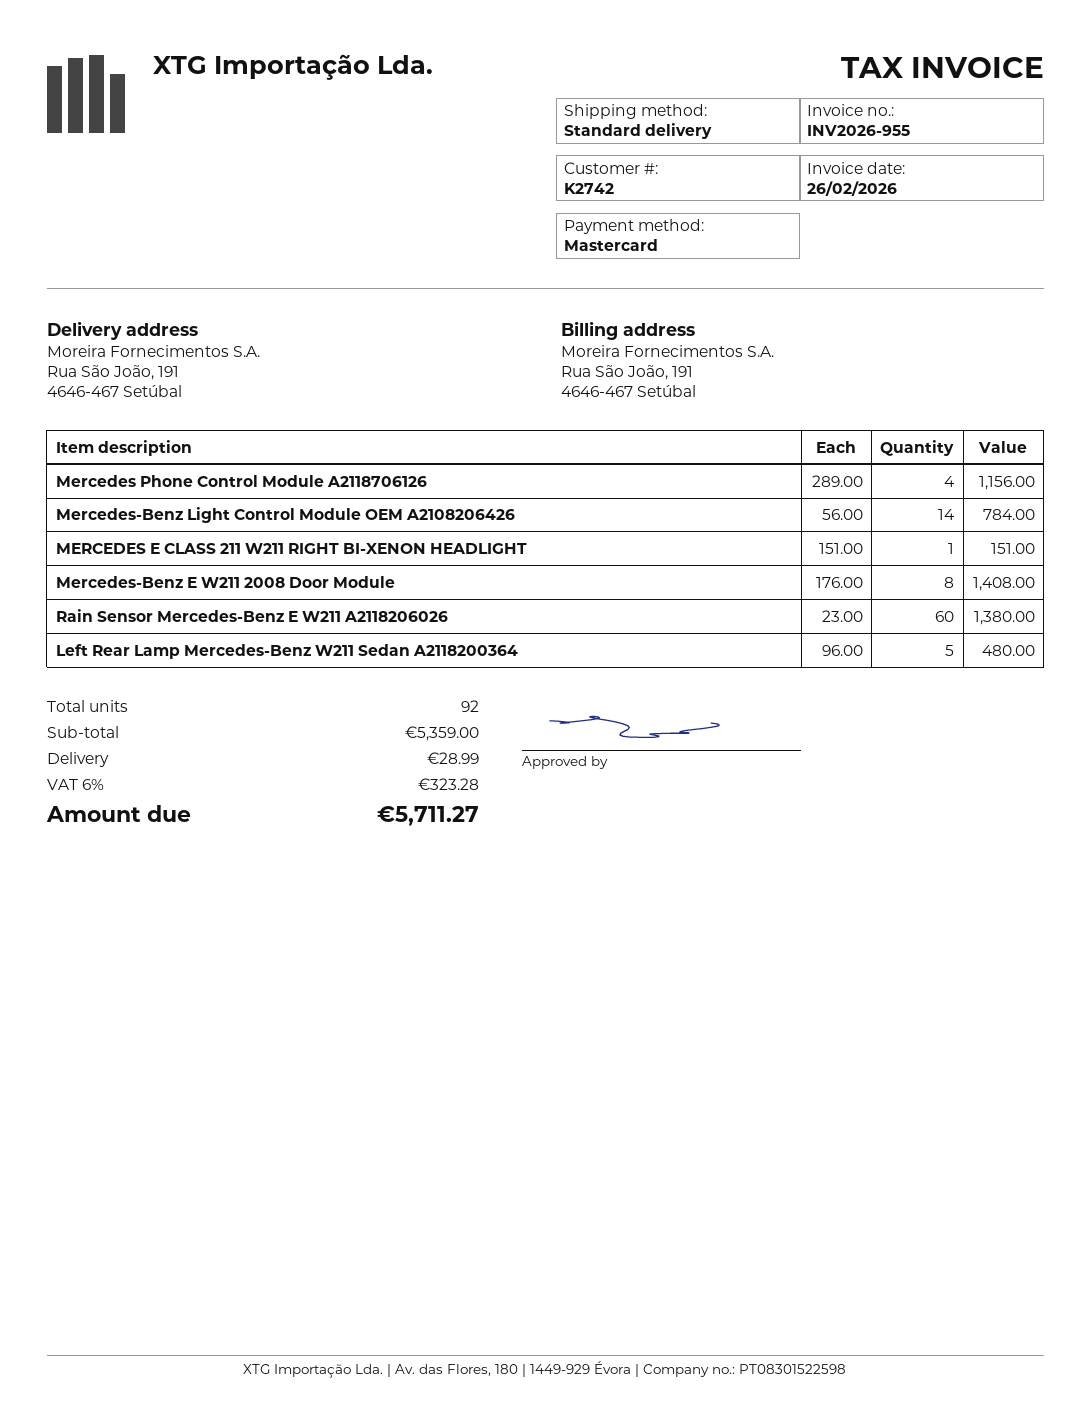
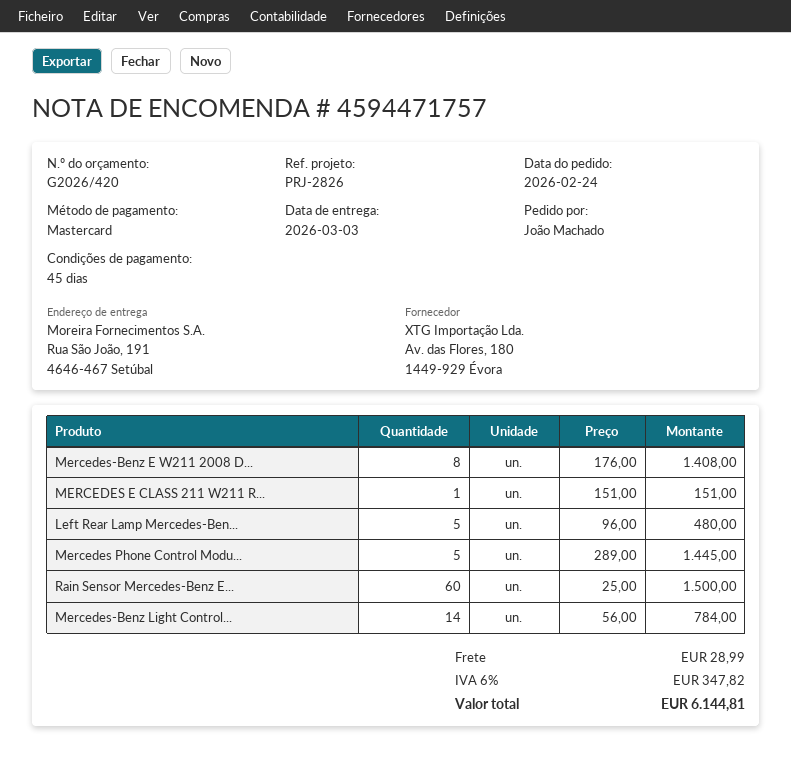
Mercedes Phone Control Module A2118706126: 4 x 289.00 = 1156.00 -> 5 x 289.00 = 1445.00
Rain Sensor Mercedes-Benz E W211 A2118206026: 60 x 23.00 = 1380.00 -> 60 x 25.00 = 1500.00
tax: 6% = 323.28 -> 6% = 347.82
total: 5711.27 -> 6144.81

